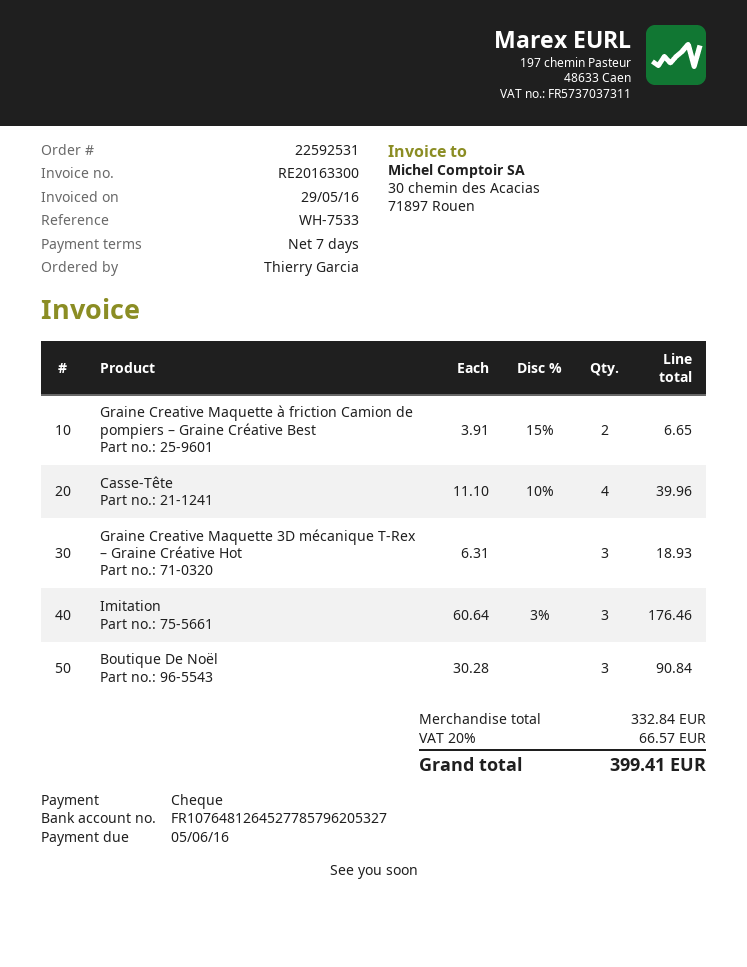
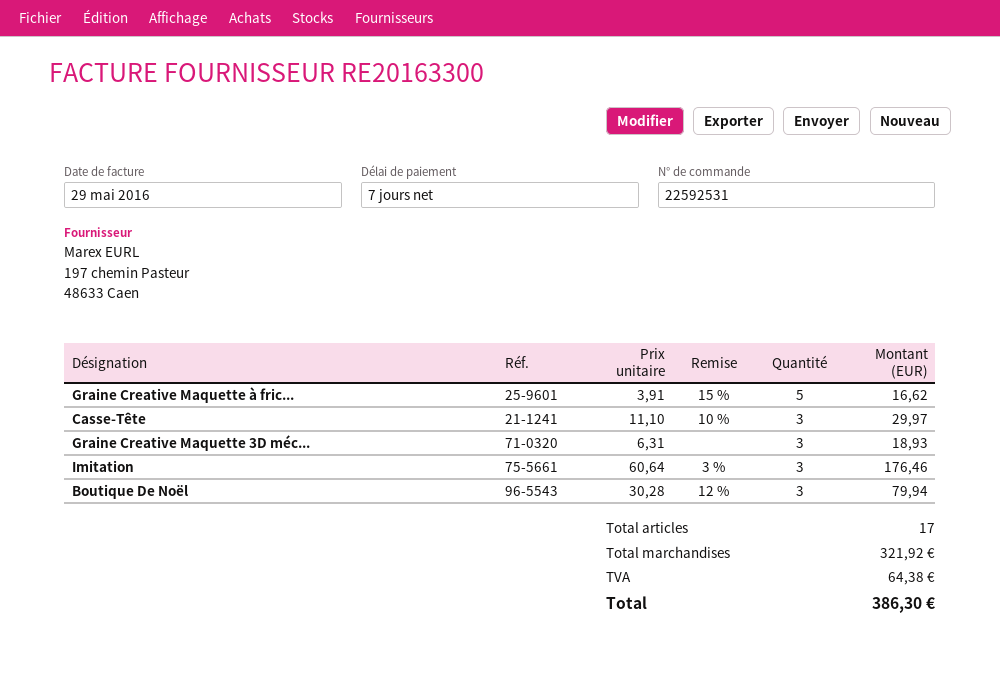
Graine Creative Maquette à friction Camion de pompiers – Graine Créative Best: 2 x 3.91 - 15% = 6.65 -> 5 x 3.91 - 15% = 16.62
Casse-Tête: 4 x 11.10 - 10% = 39.96 -> 3 x 11.10 - 10% = 29.97
Boutique De Noël: 3 x 30.28 = 90.84 -> 3 x 30.28 - 12% = 79.94
subtotal: 332.84 -> 321.92
tax: 66.57 -> 64.38
total: 399.41 -> 386.30

